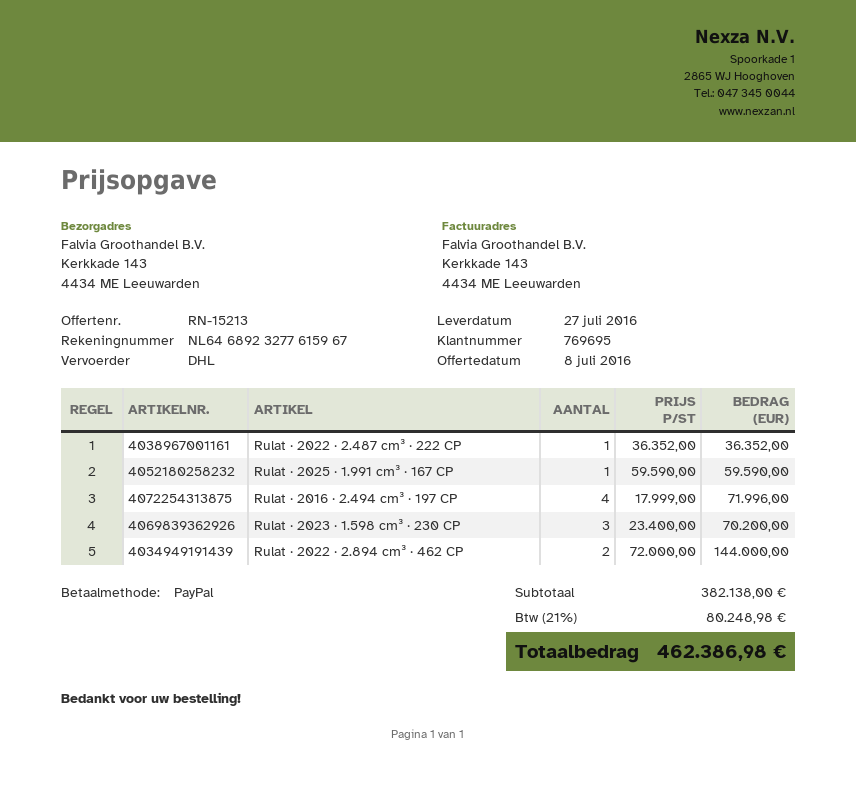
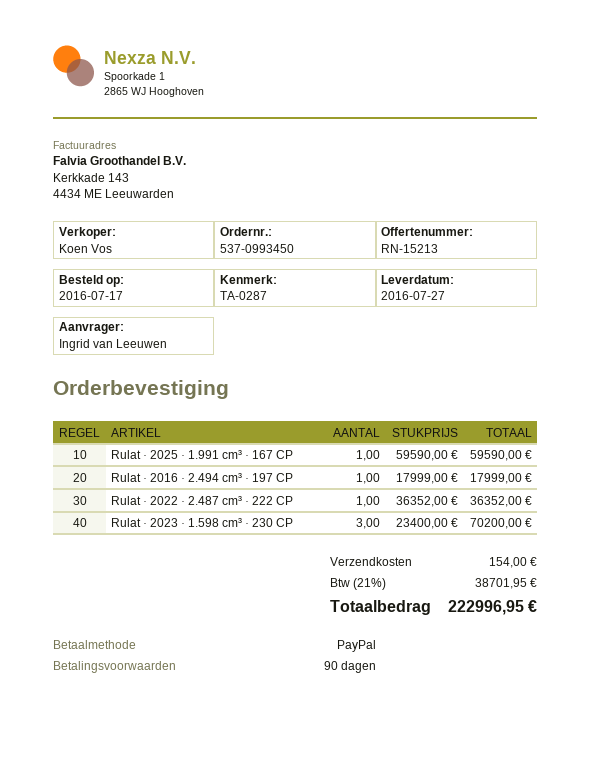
Rulat · 2016 · 2.494 cm³ · 197 CP: 4 x 17999.00 = 71996.00 -> 1 x 17999.00 = 17999.00
Rulat · 2022 · 2.894 cm³ · 462 CP: 2 x 72000.00 = 144000.00 -> none
shipping: none -> 154.00
tax: 21% = 80248.98 -> 21% = 38701.95
total: 462386.98 -> 222996.95

